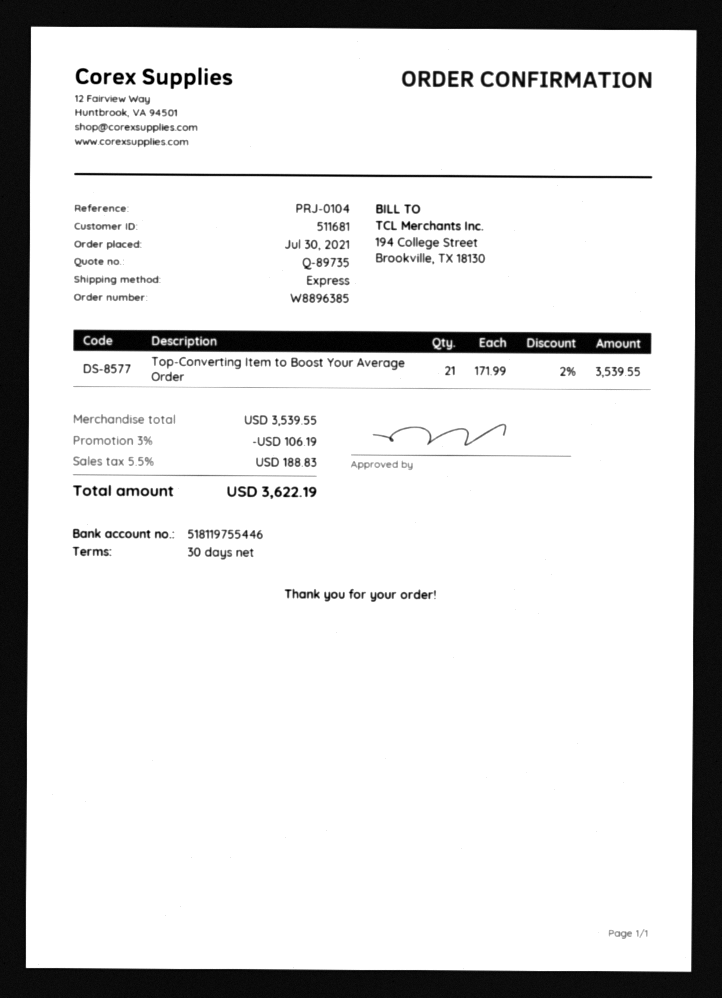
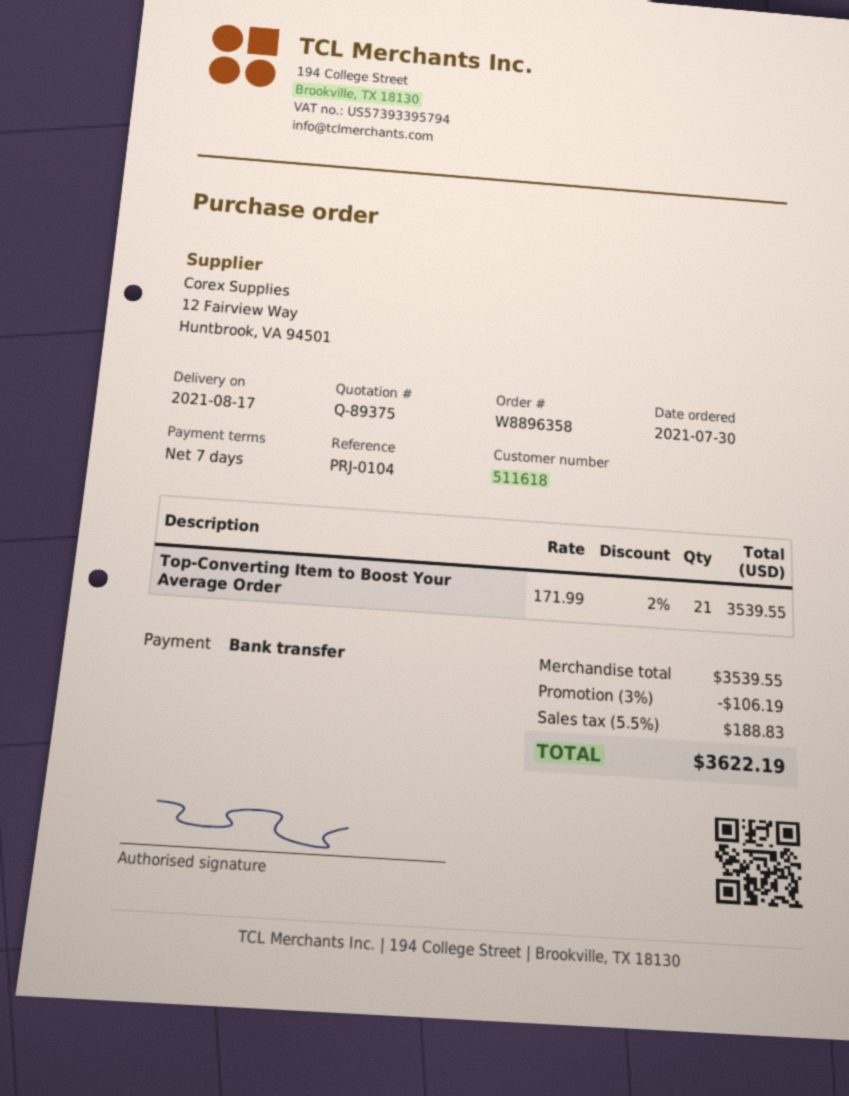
quote number: Q-89735 -> Q-89375
order number: W8896385 -> W8896358
payment terms: 30 days -> 7 days
customer number: 511681 -> 511618

